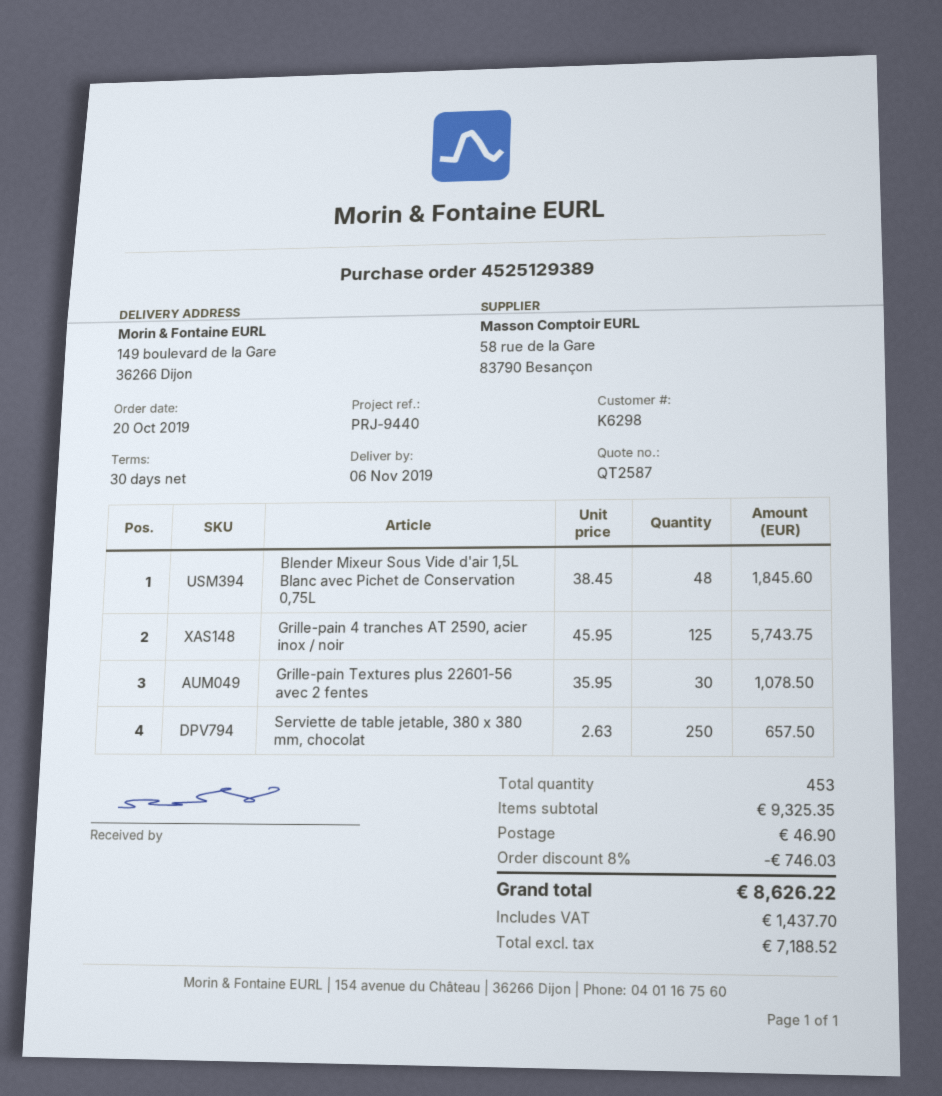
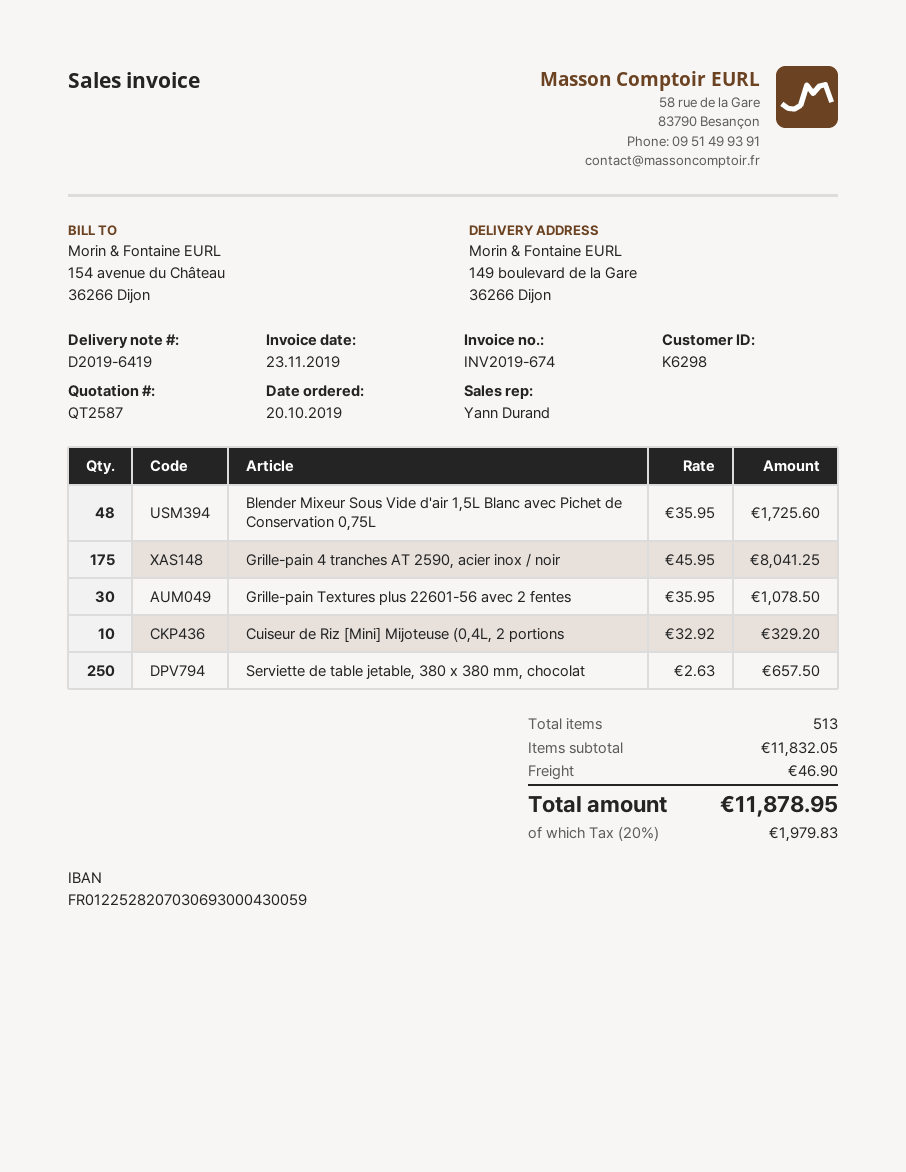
Blender Mixeur Sous Vide d'air 1,5L Blanc avec Pichet de Conservation 0,75L: 48 x 38.45 = 1845.60 -> 48 x 35.95 = 1725.60
Grille-pain 4 tranches AT 2590, acier inox / noir: 125 x 45.95 = 5743.75 -> 175 x 45.95 = 8041.25
Cuiseur de Riz [Mini] Mijoteuse (0,4L, 2 portions: none -> 10 x 32.92 = 329.20
total quantity: 453 -> 513
subtotal: 9325.35 -> 11832.05
discount: 8% = 746.03 -> none
tax: 1437.70 -> 1979.83
total: 8626.22 -> 11878.95

